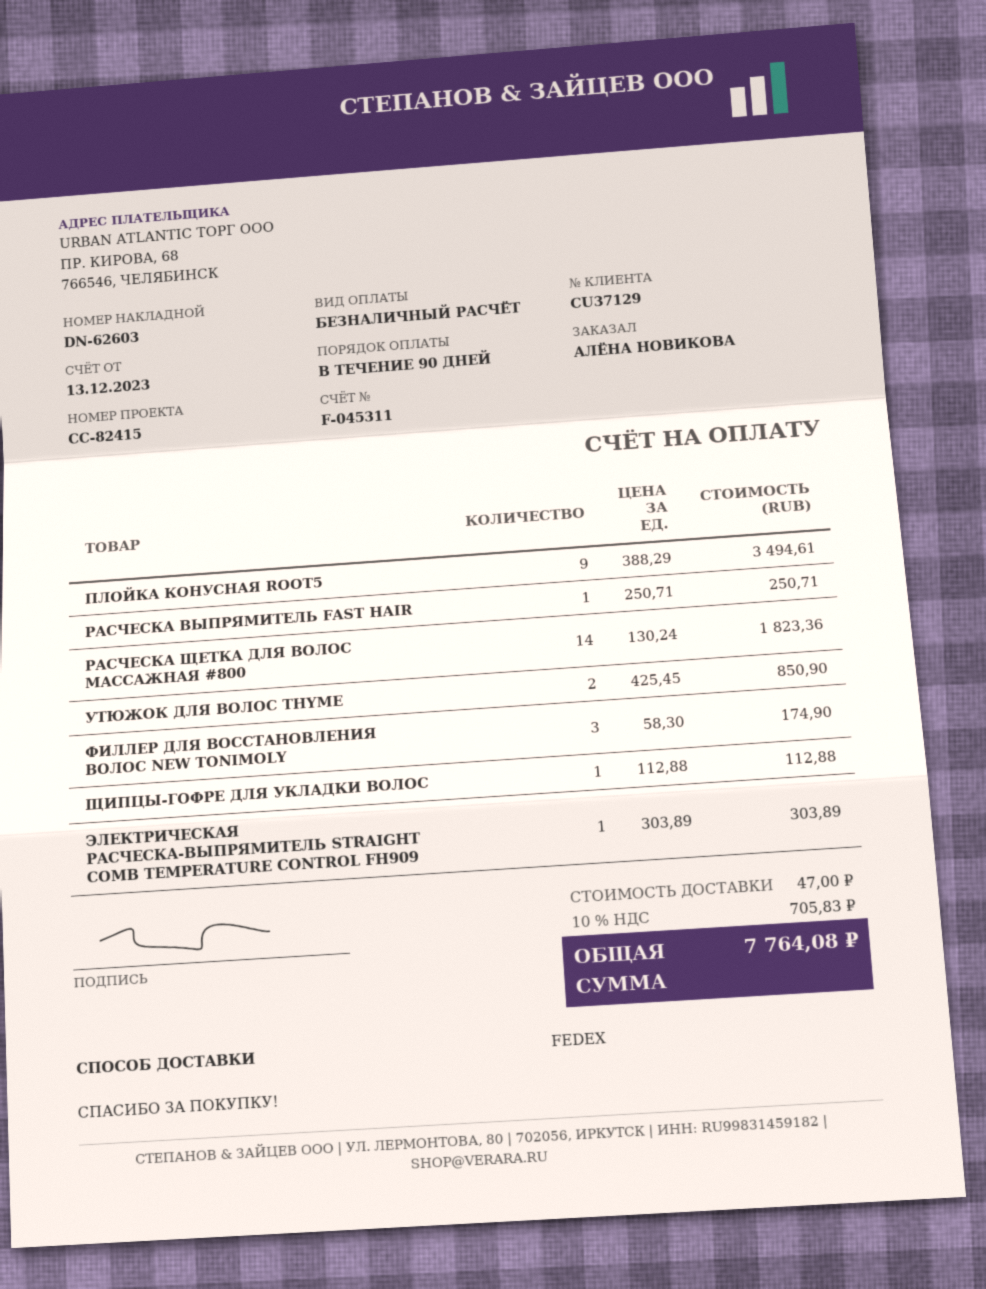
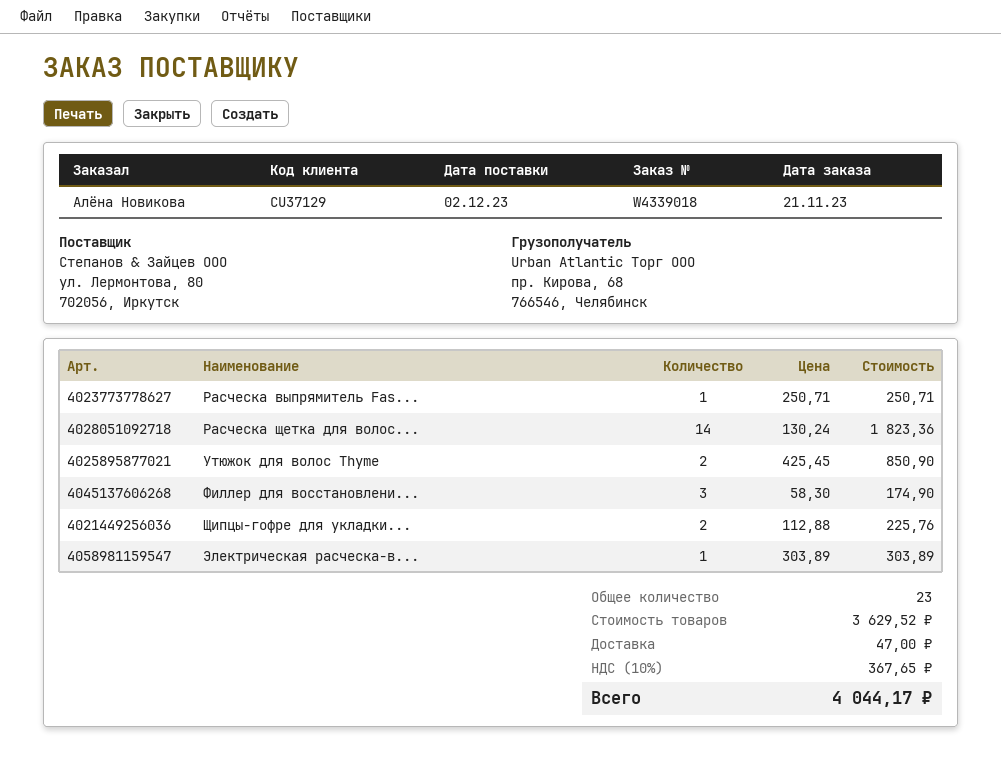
ПЛОЙКА КОНУСНАЯ ROOT5: 9 x 388.29 = 3494.61 -> none
ЩИПЦЫ-ГОФРЕ ДЛЯ УКЛАДКИ ВОЛОС: 1 x 112.88 = 112.88 -> 2 x 112.88 = 225.76
tax: 10% = 705.83 -> 10% = 367.65
total: 7764.08 -> 4044.17

